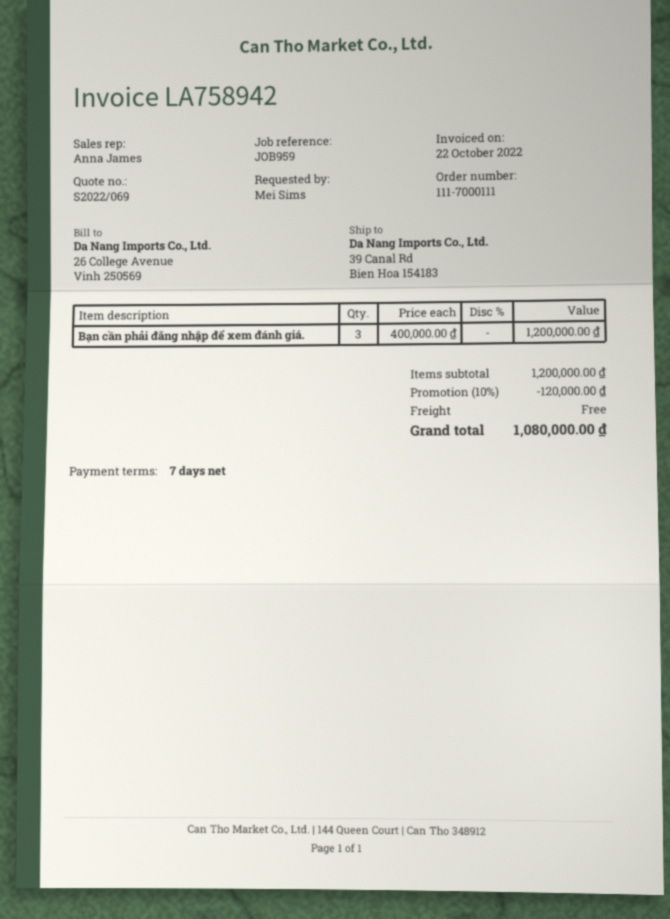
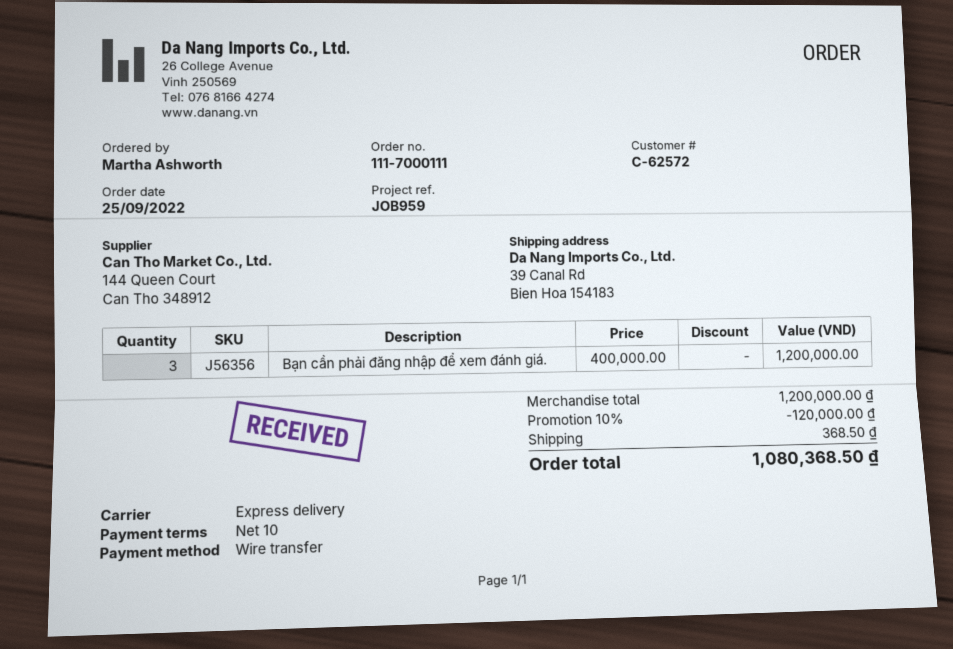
payment terms: 7 days -> 10 days
ordered by: Mei Sims -> Martha Ashworth
shipping: 0.00 -> 368.50
total: 1080000.00 -> 1080368.50

